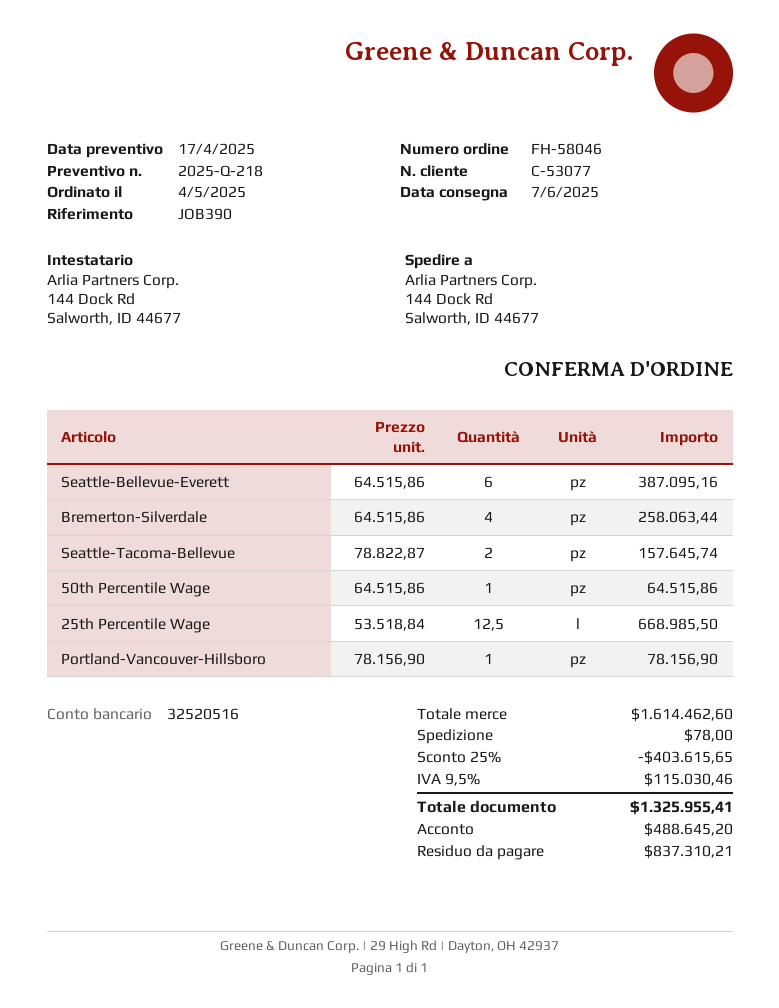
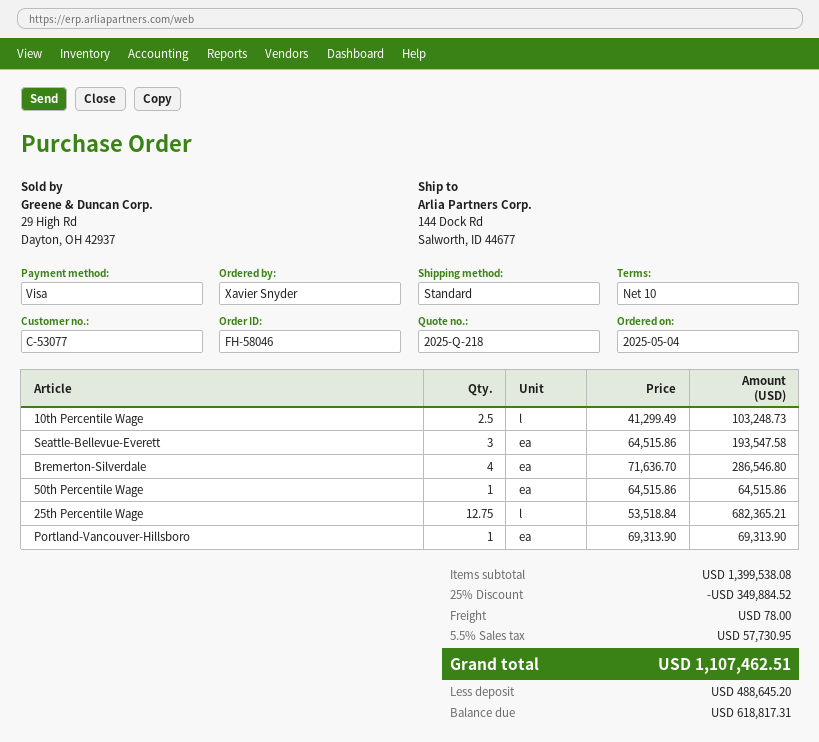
Seattle-Bellevue-Everett: 6 x 64515.86 = 387095.16 -> 3 x 64515.86 = 193547.58
Bremerton-Silverdale: 4 x 64515.86 = 258063.44 -> 4 x 71636.70 = 286546.80
Seattle-Tacoma-Bellevue: 2 x 78822.87 = 157645.74 -> none
25th Percentile Wage: 12.5 x 53518.84 = 668985.50 -> 12.75 x 53518.84 = 682365.21
Portland-Vancouver-Hillsboro: 1 x 78156.90 = 78156.90 -> 1 x 69313.90 = 69313.90
10th Percentile Wage: none -> 2.5 x 41299.49 = 103248.73
subtotal: 1614462.60 -> 1399538.08
discount: 25% = 403615.65 -> 25% = 349884.52
tax: 9.5% = 115030.46 -> 5.5% = 57730.95
total: 1325955.41 -> 1107462.51
balance: 837310.21 -> 618817.31

